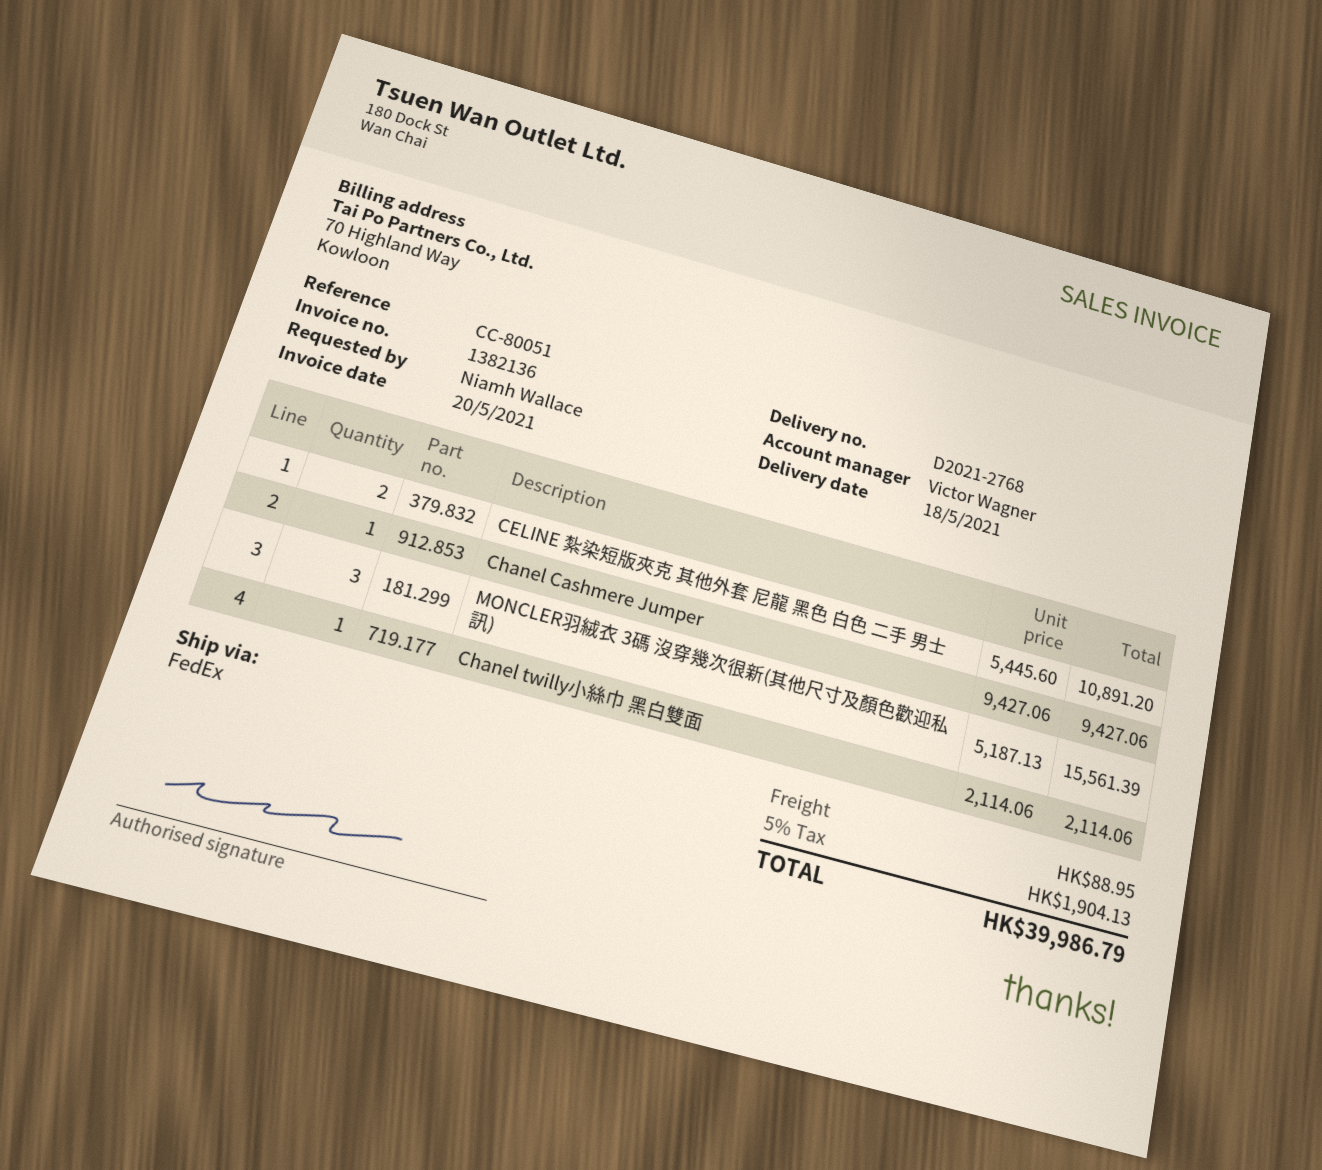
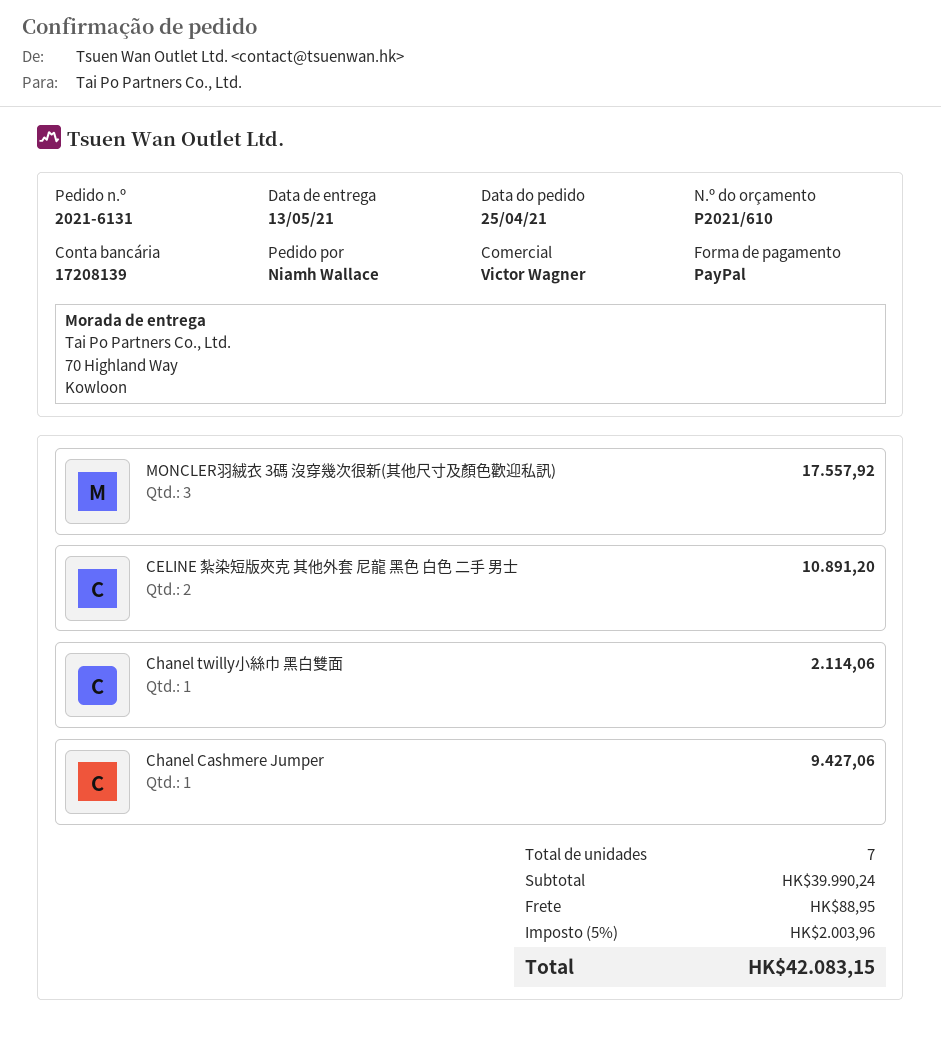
delivery date: 2021-05-18 -> 2021-05-13
MONCLER羽絨衣 3碼 沒穿幾次很新(其他尺寸及顏色歡迎私訊): 3 for 15561.39 -> 3 for 17557.92
tax: 5% = 1904.13 -> 5% = 2003.96
total: 39986.79 -> 42083.15

